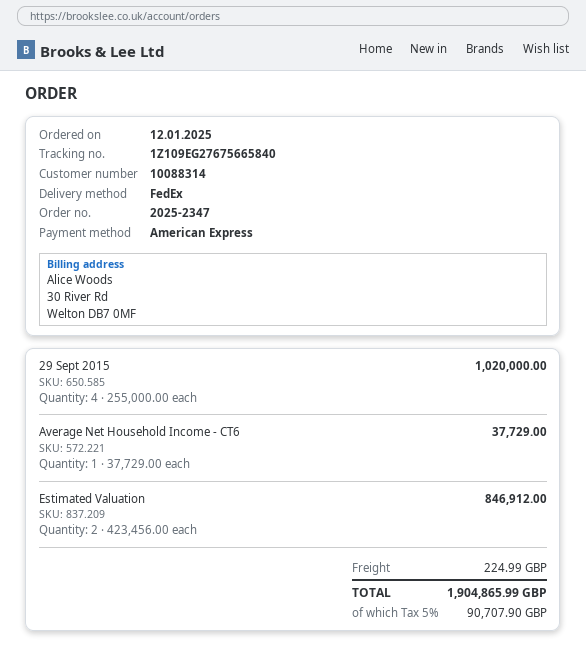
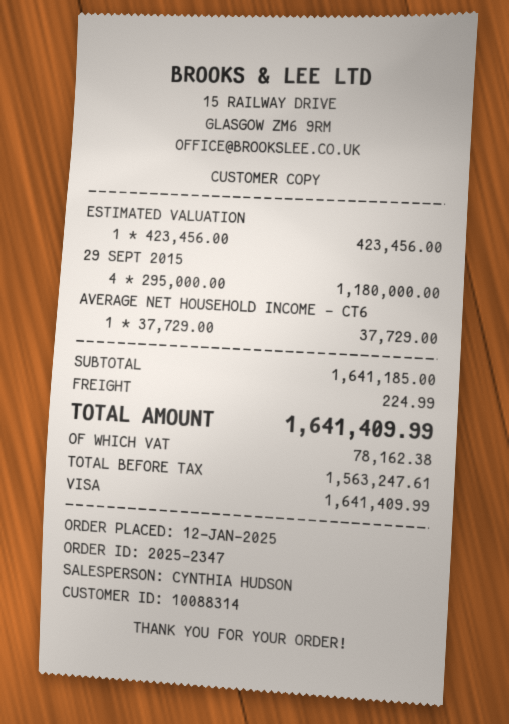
payment method: American Express -> Visa
29 Sept 2015: 4 x 255000.00 = 1020000.00 -> 4 x 295000.00 = 1180000.00
Estimated Valuation: 2 x 423456.00 = 846912.00 -> 1 x 423456.00 = 423456.00
tax: 90707.90 -> 78162.38
total: 1904865.99 -> 1641409.99

